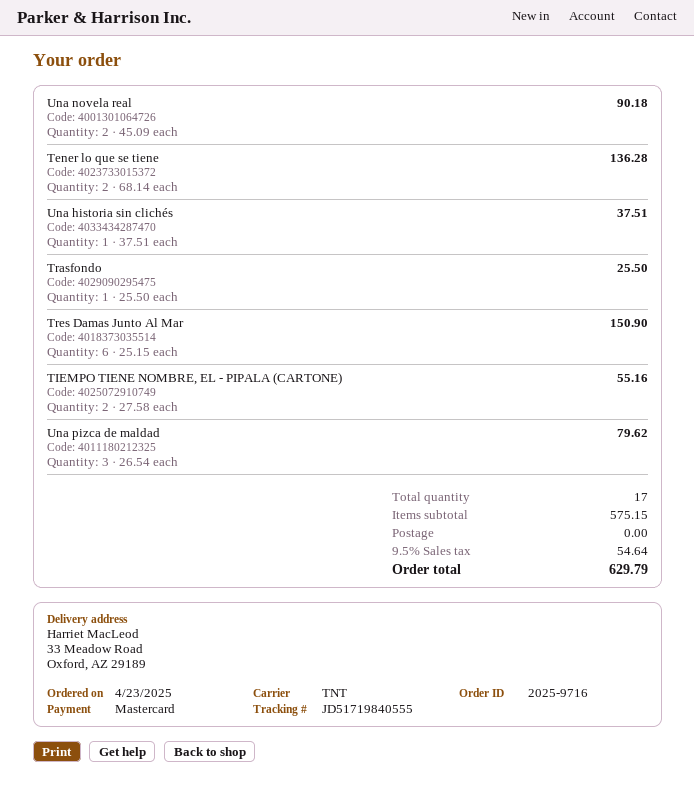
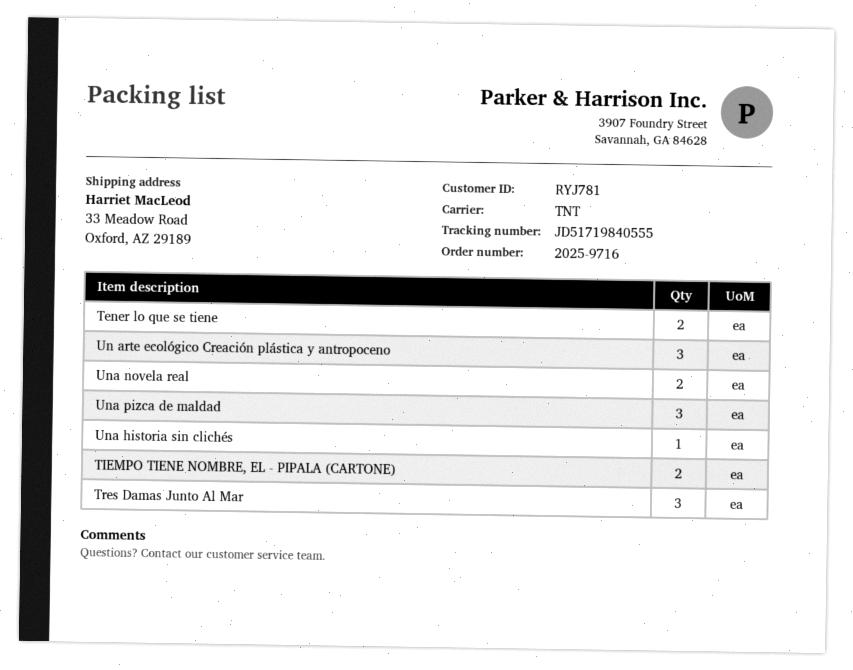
Trasfondo: 1 -> none
Tres Damas Junto Al Mar: 6 -> 3
Un arte ecológico Creación plástica y antropoceno: none -> 3

